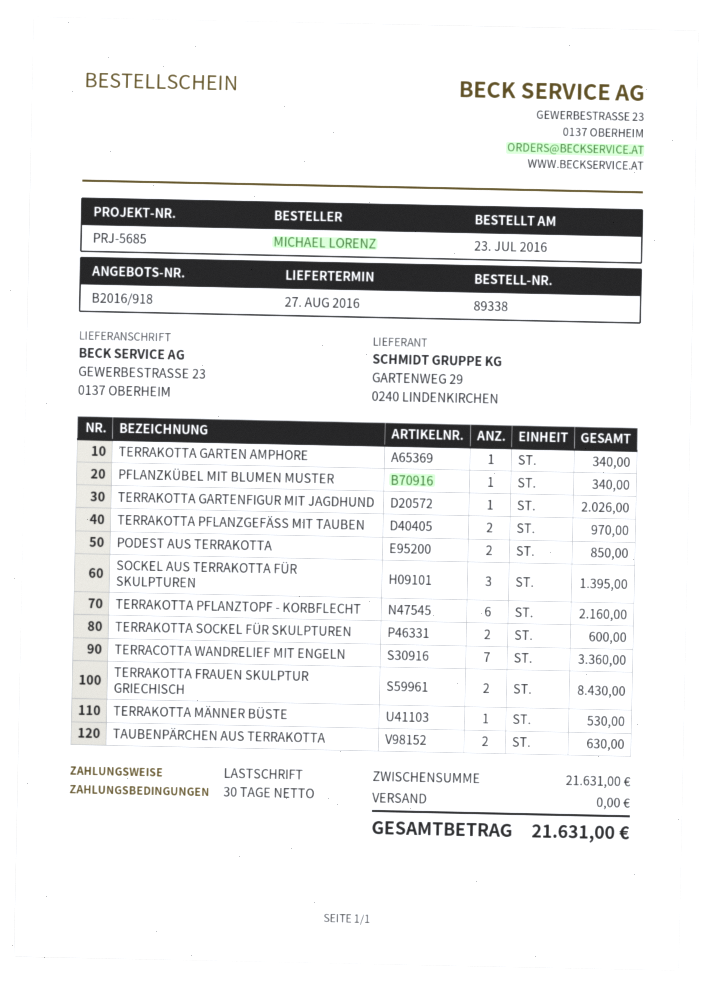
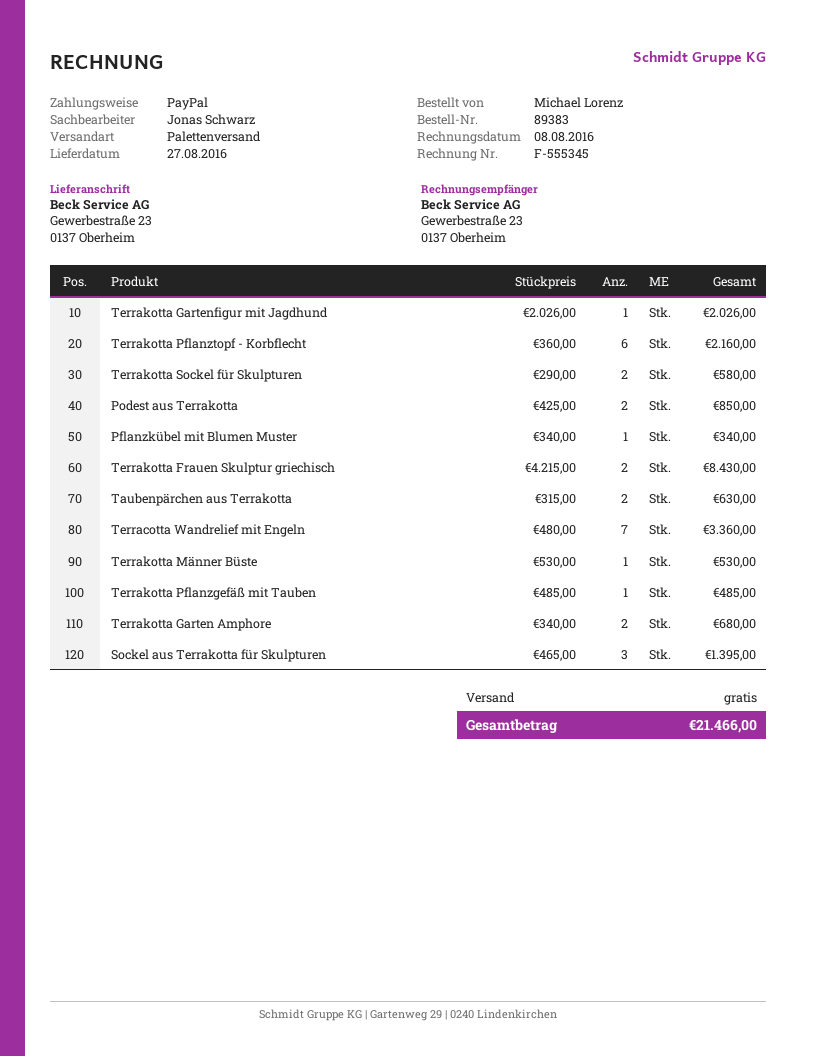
order number: 89338 -> 89383
payment method: direct debit -> PayPal
TERRAKOTTA GARTEN AMPHORE: 1 for 340.00 -> 2 for 680.00
TERRAKOTTA PFLANZGEFÄSS MIT TAUBEN: 2 for 970.00 -> 1 for 485.00
TERRAKOTTA SOCKEL FÜR SKULPTUREN: 2 for 600.00 -> 2 for 580.00
total: 21631.00 -> 21466.00

